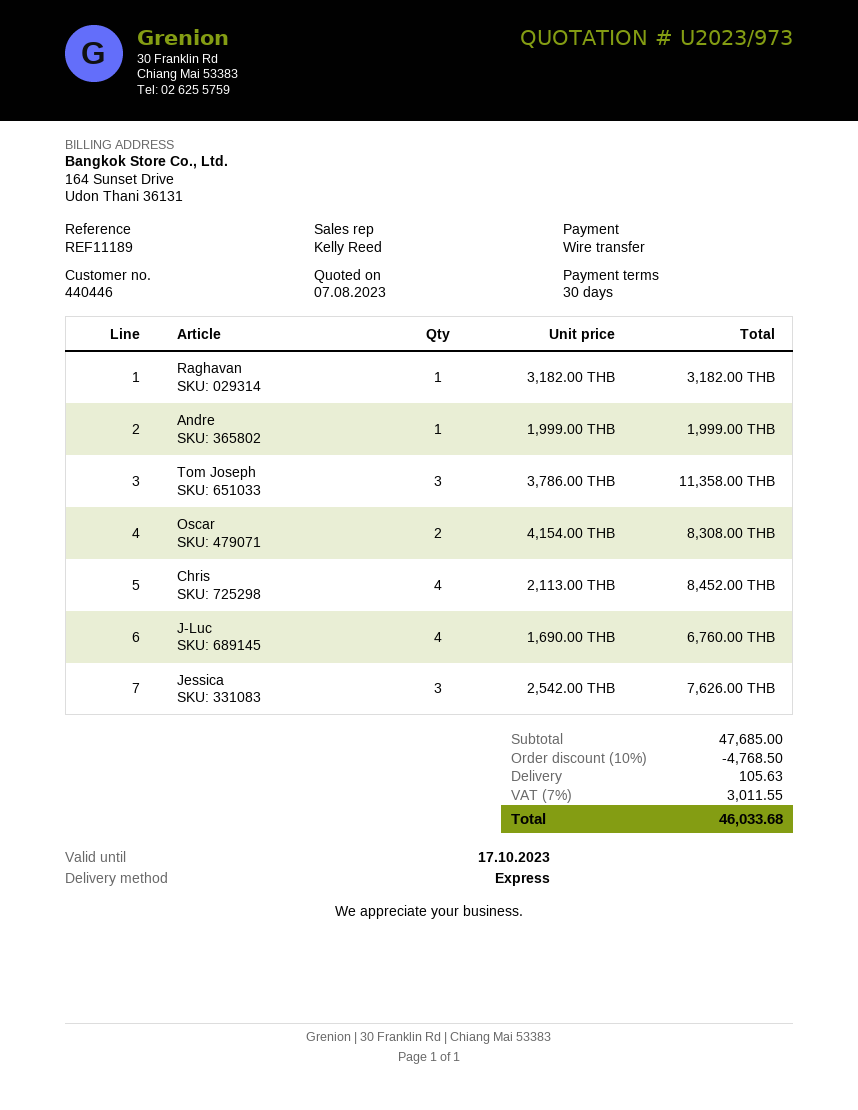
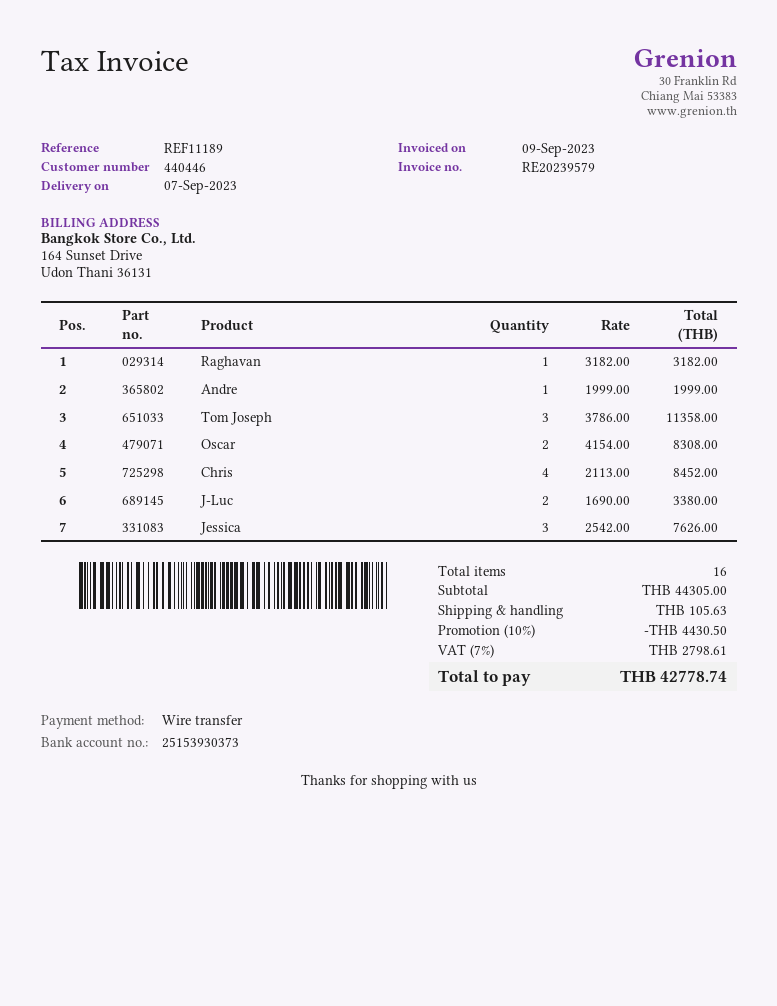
J-Luc: 4 x 1690.00 = 6760.00 -> 2 x 1690.00 = 3380.00
subtotal: 47685.00 -> 44305.00
discount: 10% = 4768.50 -> 10% = 4430.50
tax: 7% = 3011.55 -> 7% = 2798.61
total: 46033.68 -> 42778.74

